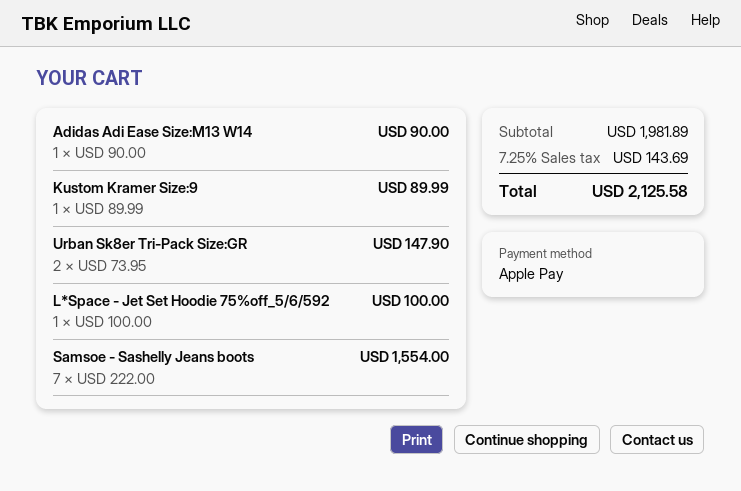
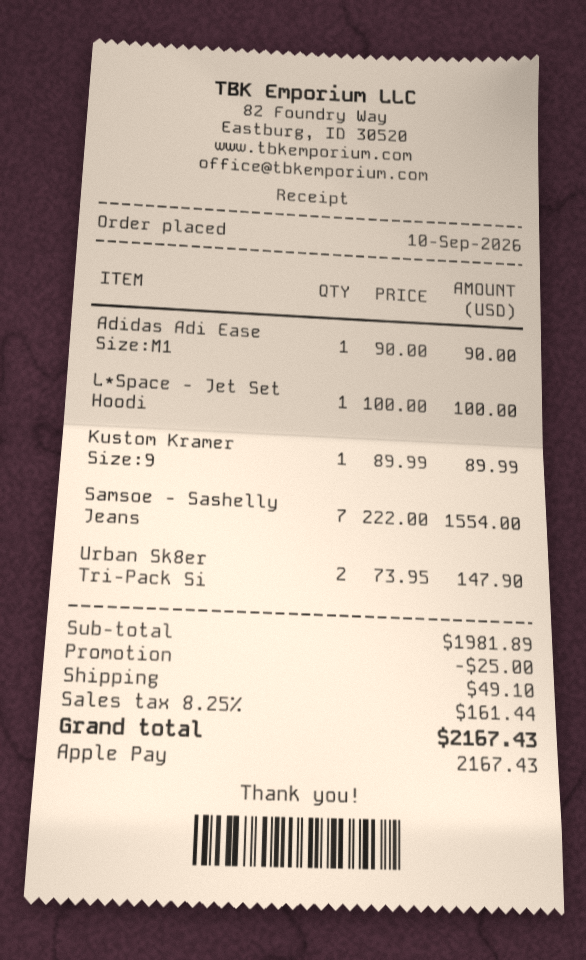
discount: none -> 25.00
shipping: none -> 49.10
tax: 7.25% = 143.69 -> 8.25% = 161.44
total: 2125.58 -> 2167.43

